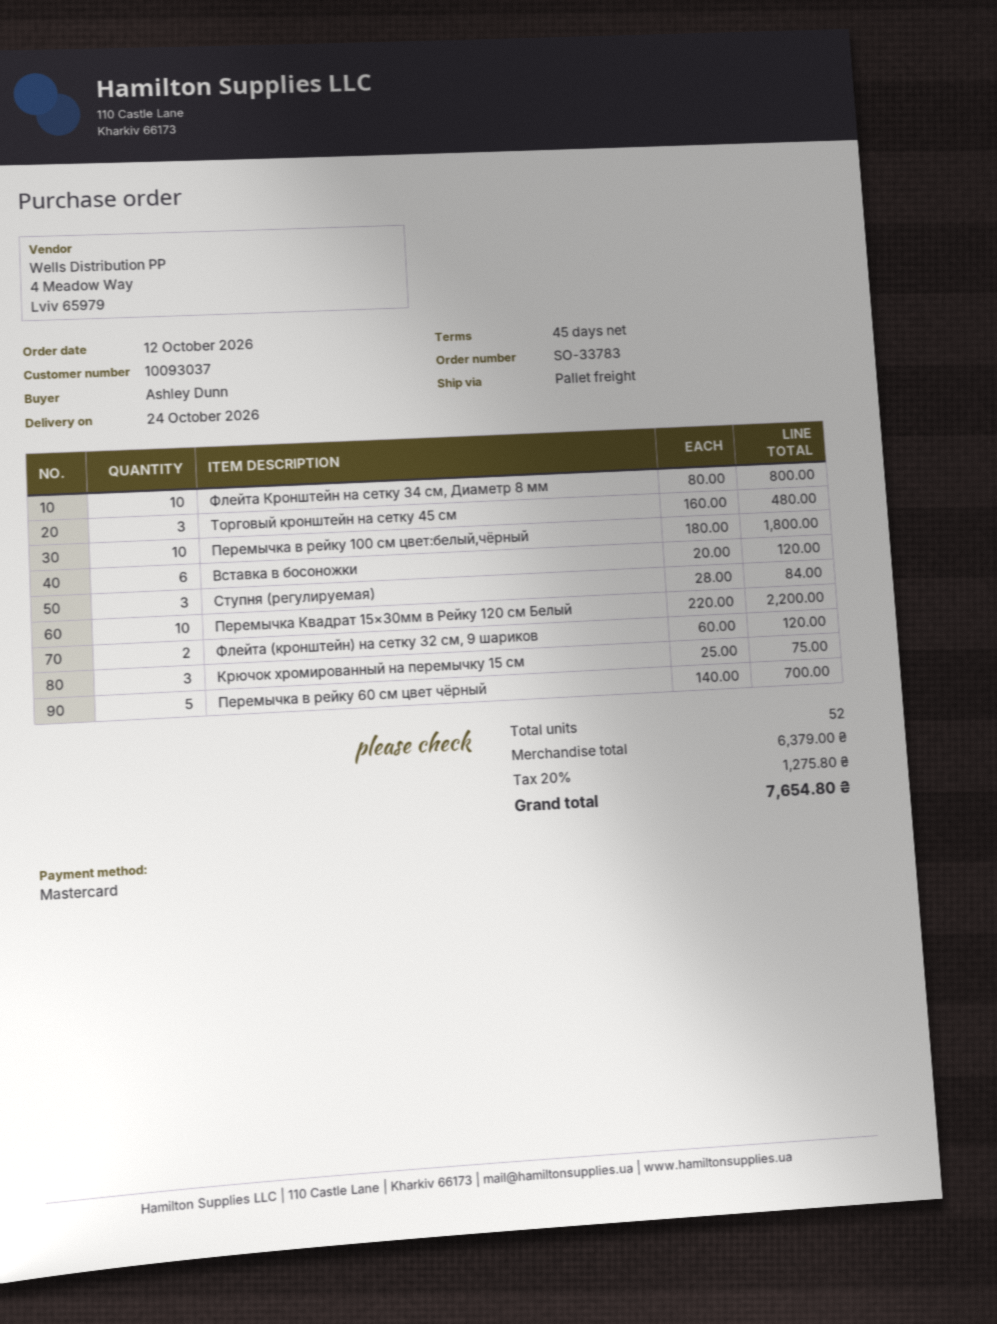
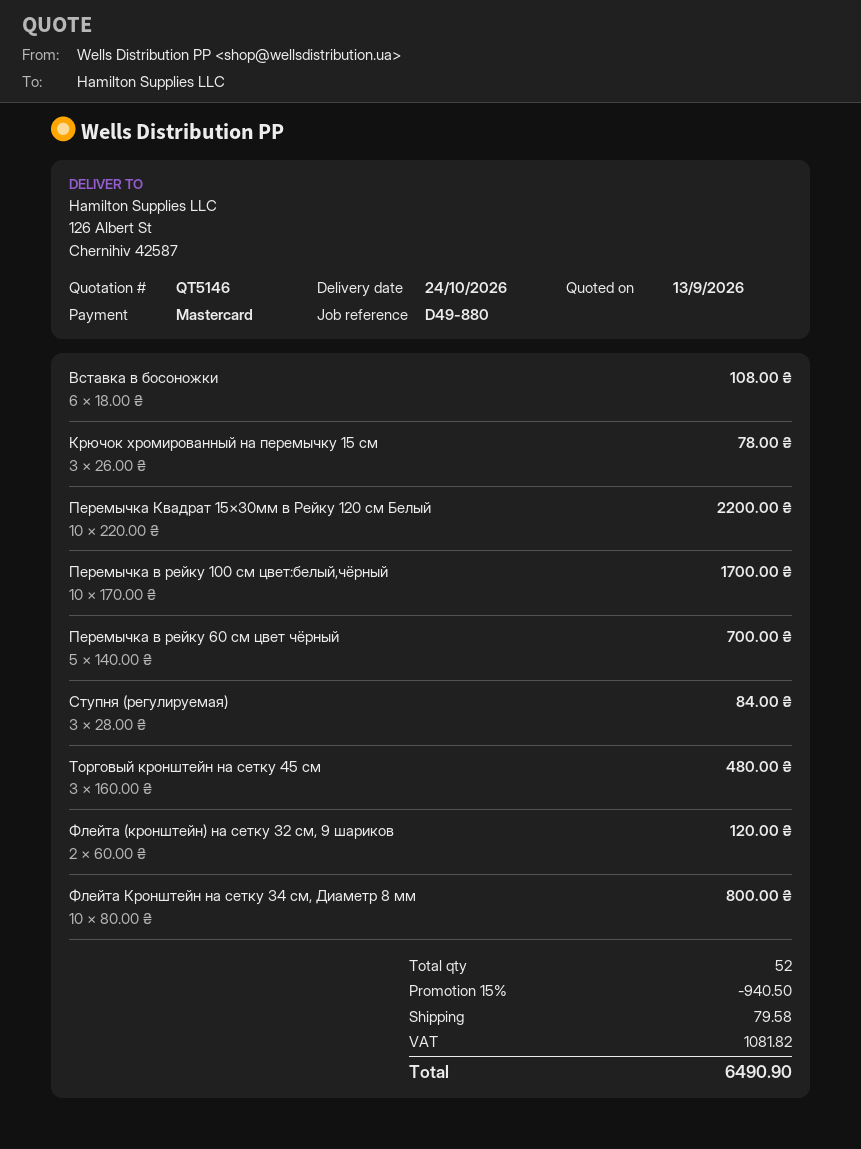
Перемычка в рейку 100 см цвет:белый,чёрный: 10 x 180.00 = 1800.00 -> 10 x 170.00 = 1700.00
Вставка в босоножки: 6 x 20.00 = 120.00 -> 6 x 18.00 = 108.00
Крючок хромированный на перемычку 15 см: 3 x 25.00 = 75.00 -> 3 x 26.00 = 78.00
discount: none -> 15% = 940.50
shipping: none -> 79.58
tax: 1275.80 -> 1081.82
total: 7654.80 -> 6490.90

